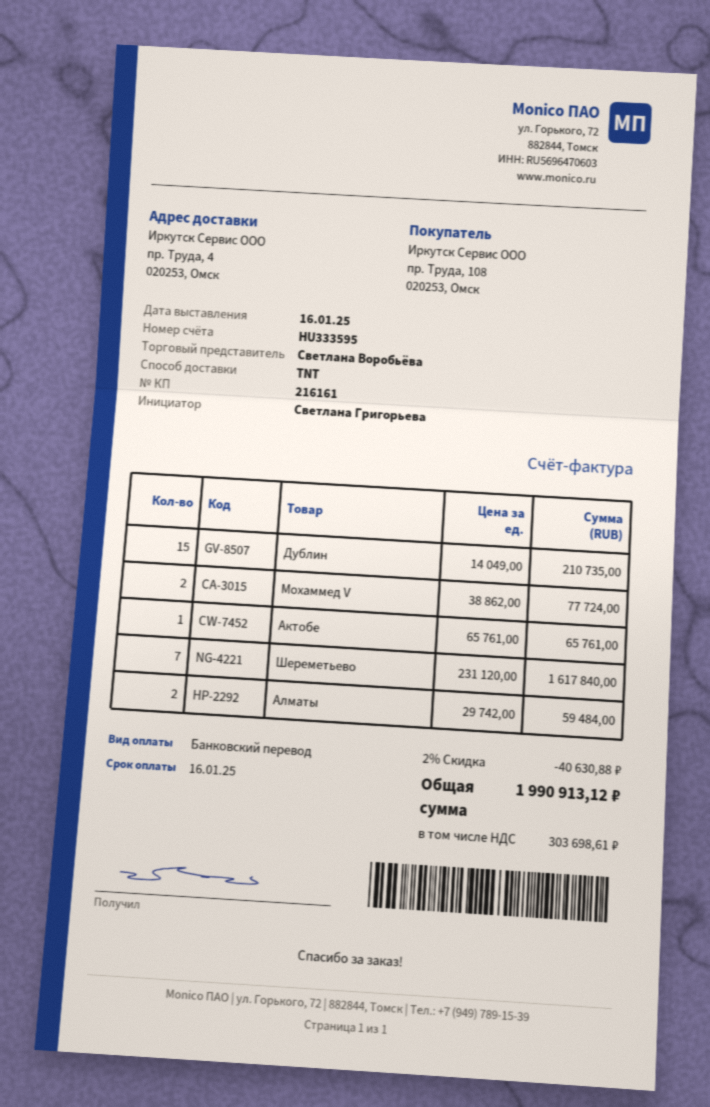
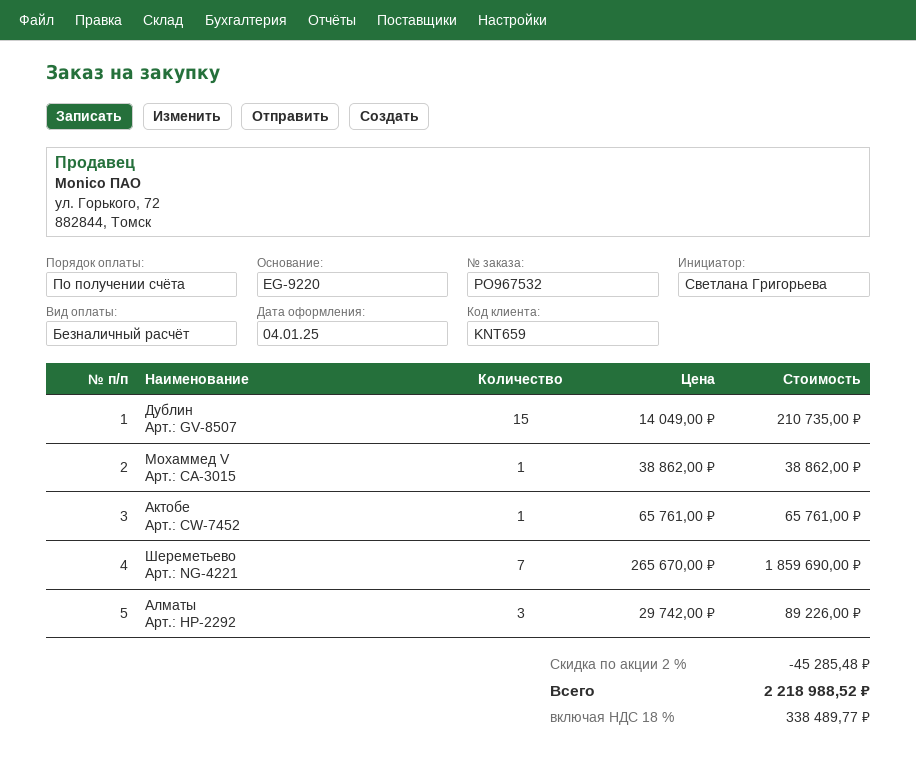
Мохаммед V: 2 x 38862.00 = 77724.00 -> 1 x 38862.00 = 38862.00
Шереметьево: 7 x 231120.00 = 1617840.00 -> 7 x 265670.00 = 1859690.00
Алматы: 2 x 29742.00 = 59484.00 -> 3 x 29742.00 = 89226.00
discount: 2% = 40630.88 -> 2% = 45285.48
tax: 303698.61 -> 338489.77
total: 1990913.12 -> 2218988.52

